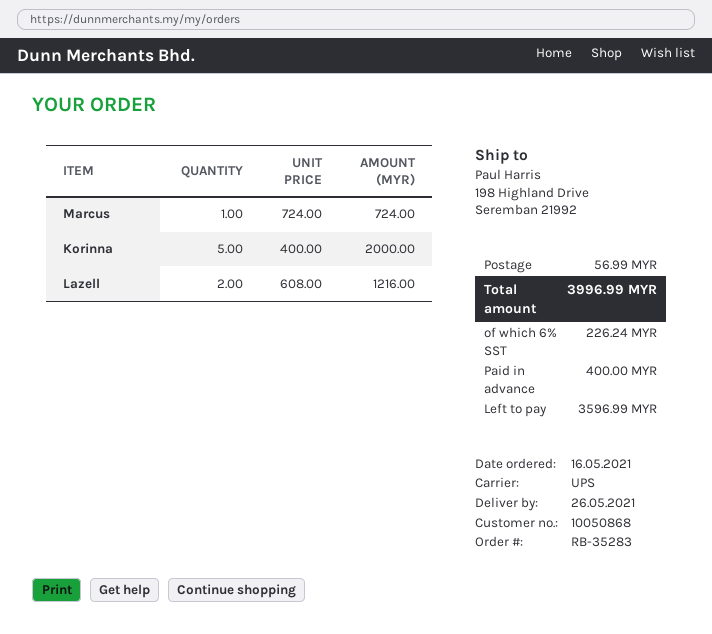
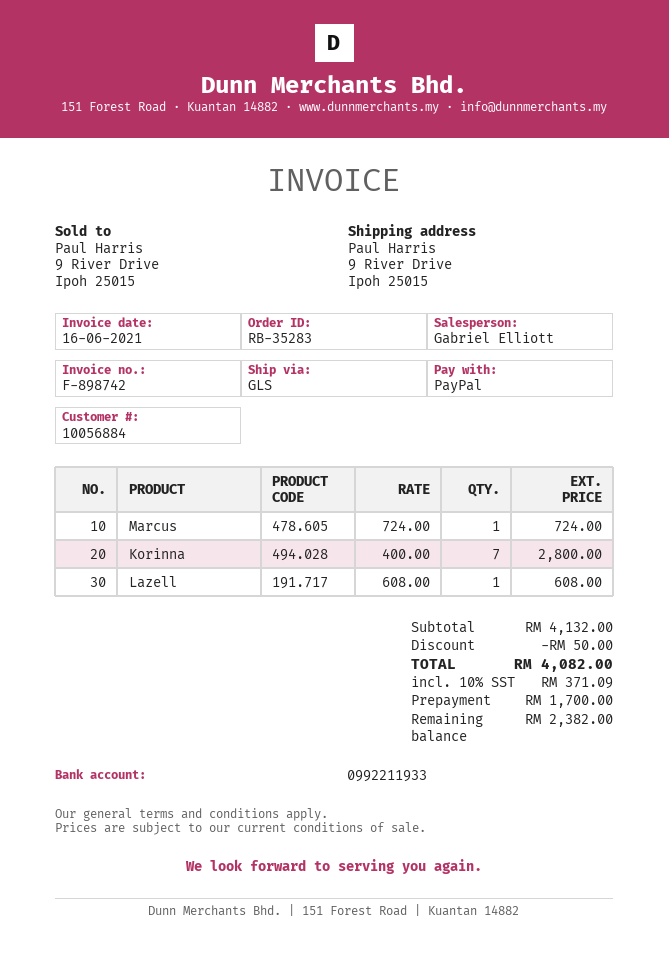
customer number: 10050868 -> 10056884
shipping method: UPS -> GLS
ship to: 198 Highland Drive, Seremban 21992 -> 9 River Drive, Ipoh 25015
Korinna: 5 x 400.00 = 2000.00 -> 7 x 400.00 = 2800.00
Lazell: 2 x 608.00 = 1216.00 -> 1 x 608.00 = 608.00
discount: none -> 50.00
shipping: 56.99 -> none
tax: 6% = 226.24 -> 10% = 371.09
total: 3996.99 -> 4082.00
deposit: 400.00 -> 1700.00
balance: 3596.99 -> 2382.00

